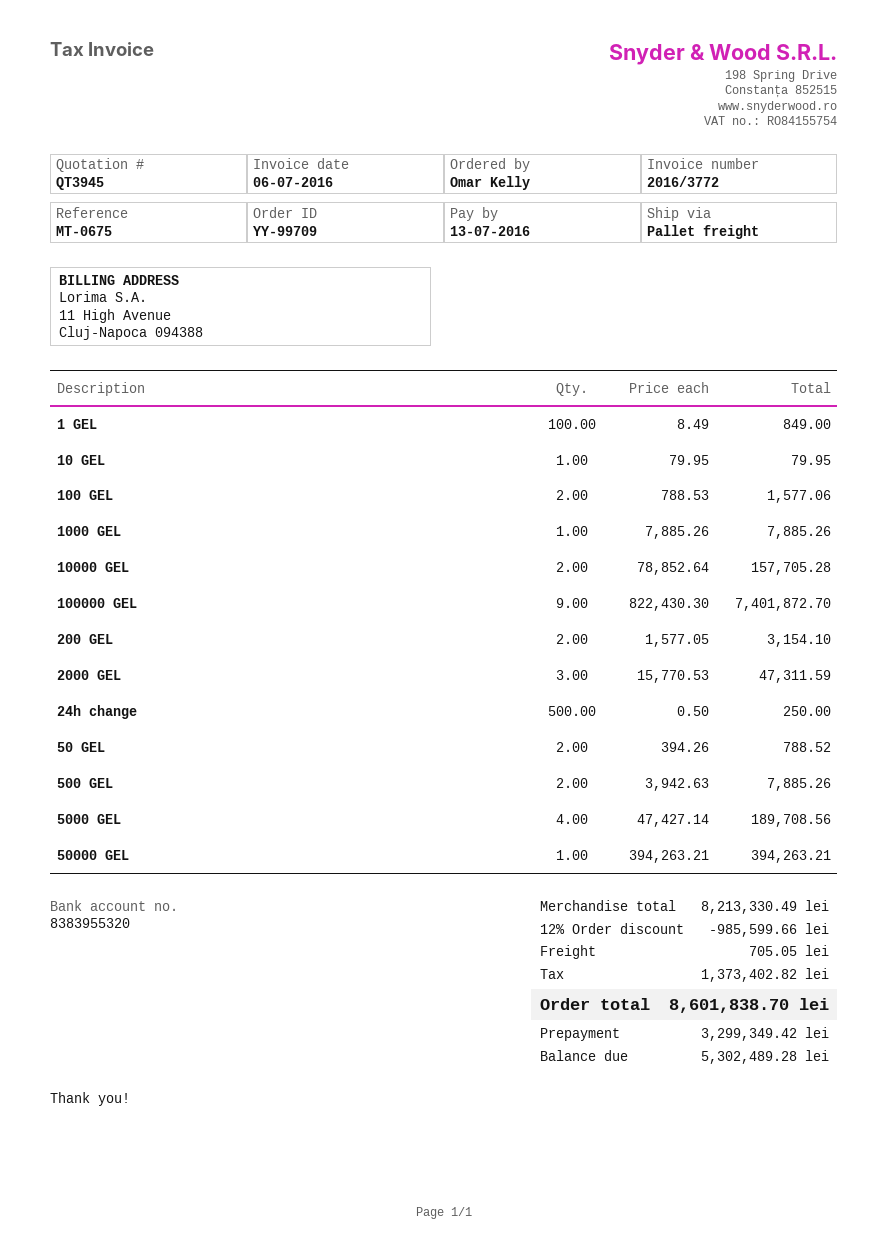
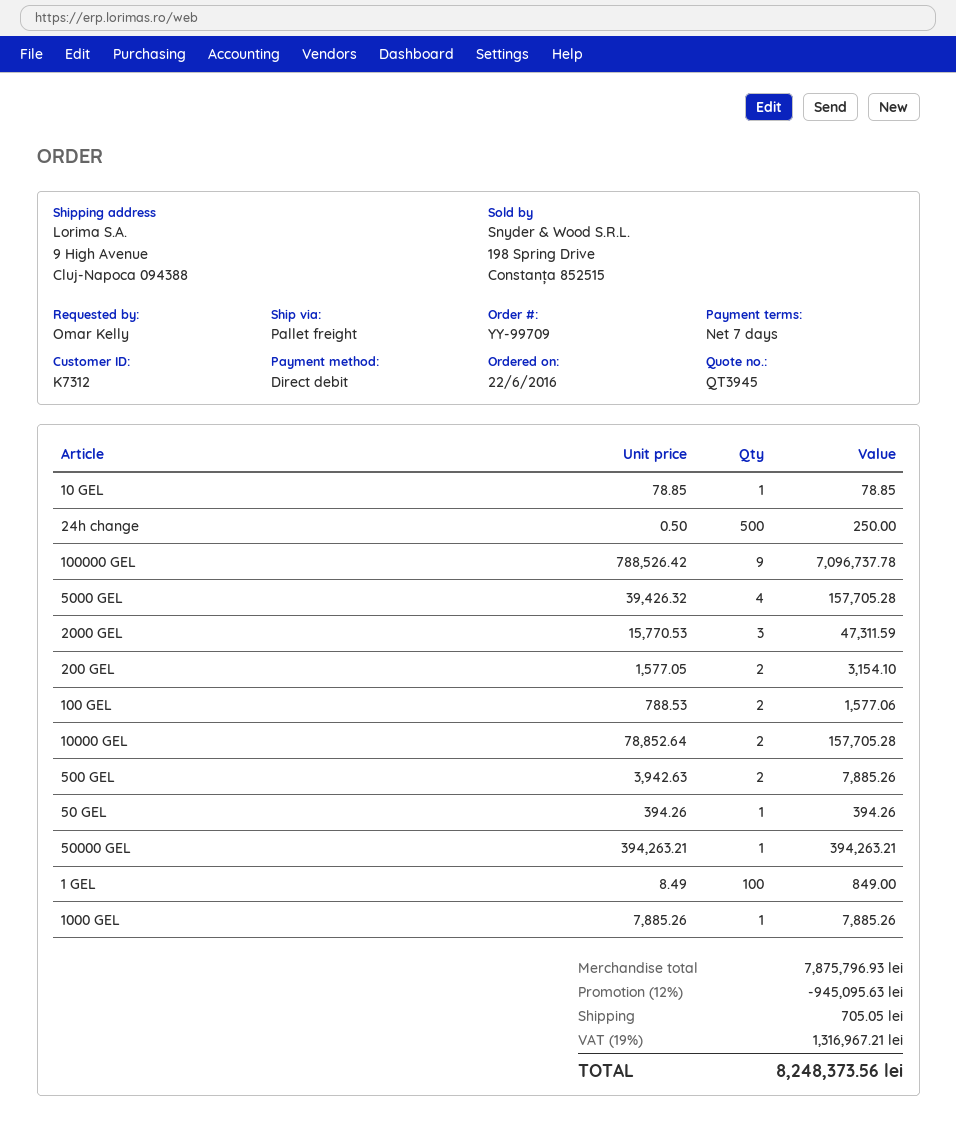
10 GEL: 1 x 79.95 = 79.95 -> 1 x 78.85 = 78.85
100000 GEL: 9 x 822430.30 = 7401872.70 -> 9 x 788526.42 = 7096737.78
50 GEL: 2 x 394.26 = 788.52 -> 1 x 394.26 = 394.26
5000 GEL: 4 x 47427.14 = 189708.56 -> 4 x 39426.32 = 157705.28
subtotal: 8213330.49 -> 7875796.93
discount: 12% = 985599.66 -> 12% = 945095.63
tax: 1373402.82 -> 1316967.21
total: 8601838.70 -> 8248373.56

